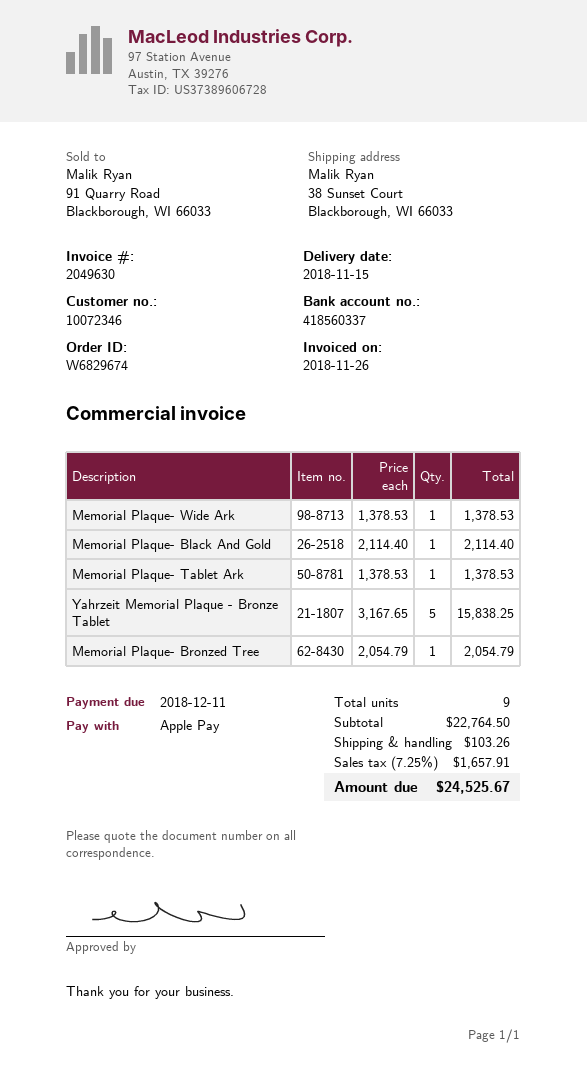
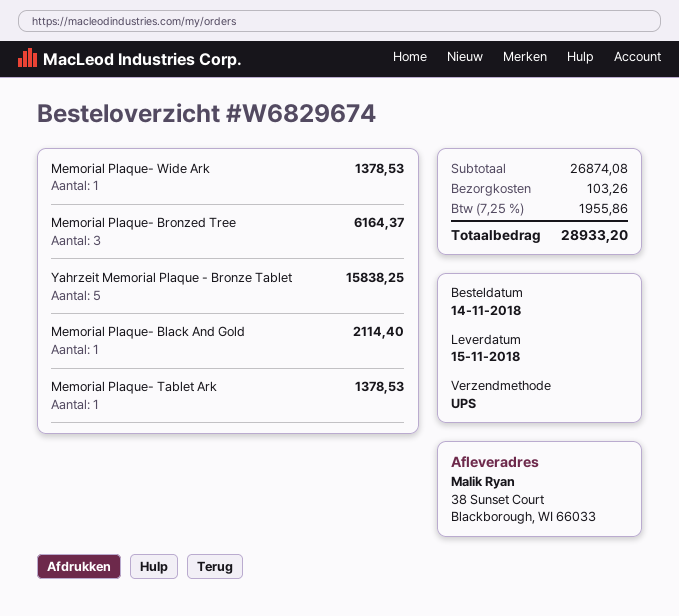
Memorial Plaque- Bronzed Tree: 1 for 2054.79 -> 3 for 6164.37
subtotal: 22764.50 -> 26874.08
tax: 7.25% = 1657.91 -> 7.25% = 1955.86
total: 24525.67 -> 28933.20

